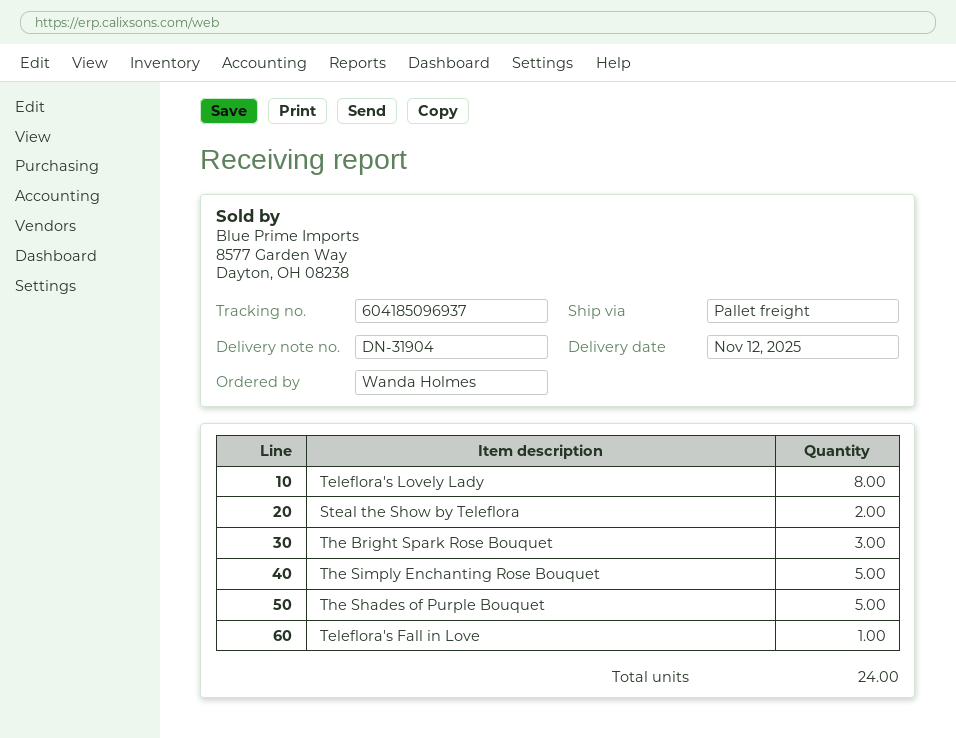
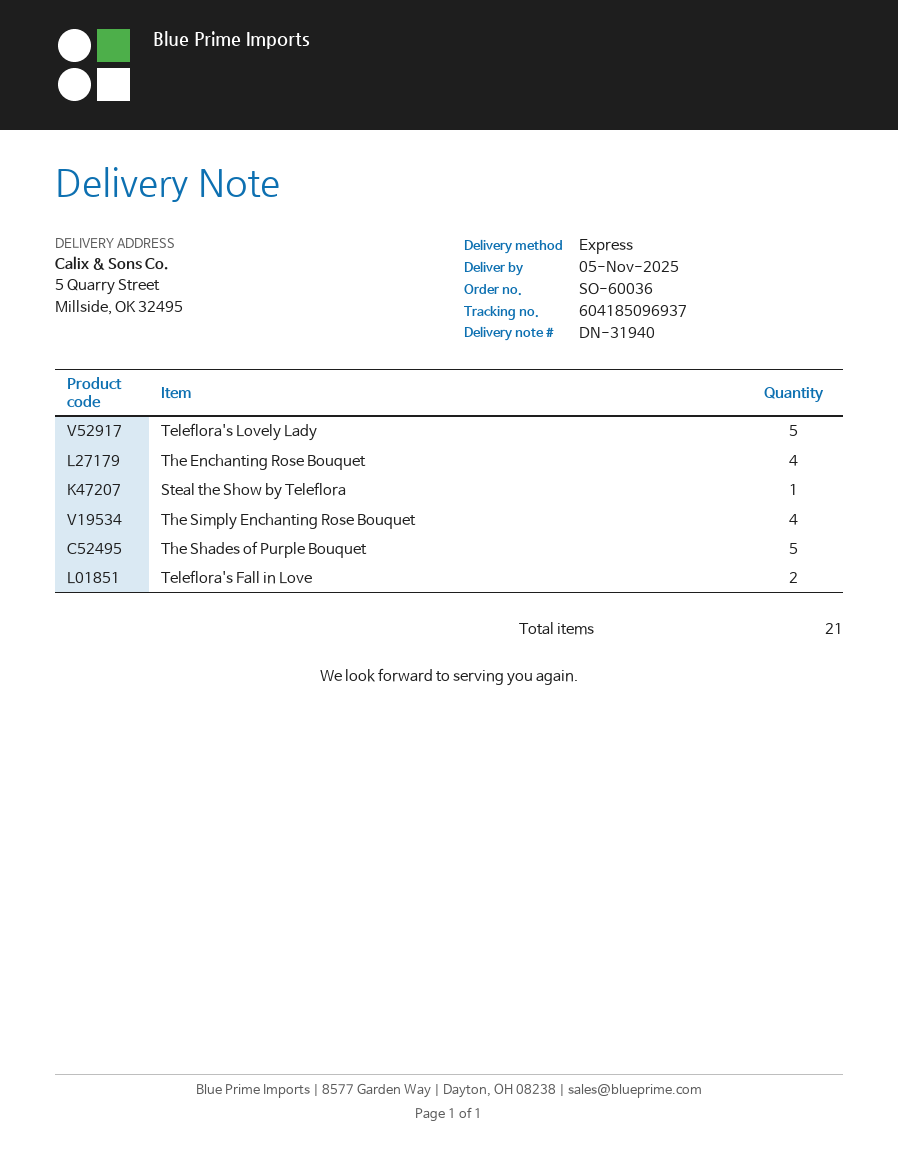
delivery note number: DN-31904 -> DN-31940
delivery date: 2025-11-12 -> 2025-11-05
shipping method: pallet freight -> express
Teleflora's Lovely Lady: 8 -> 5
Steal the Show by Teleflora: 2 -> 1
The Bright Spark Rose Bouquet: 3 -> none
The Simply Enchanting Rose Bouquet: 5 -> 4
Teleflora's Fall in Love: 1 -> 2
The Enchanting Rose Bouquet: none -> 4
total quantity: 24 -> 21

